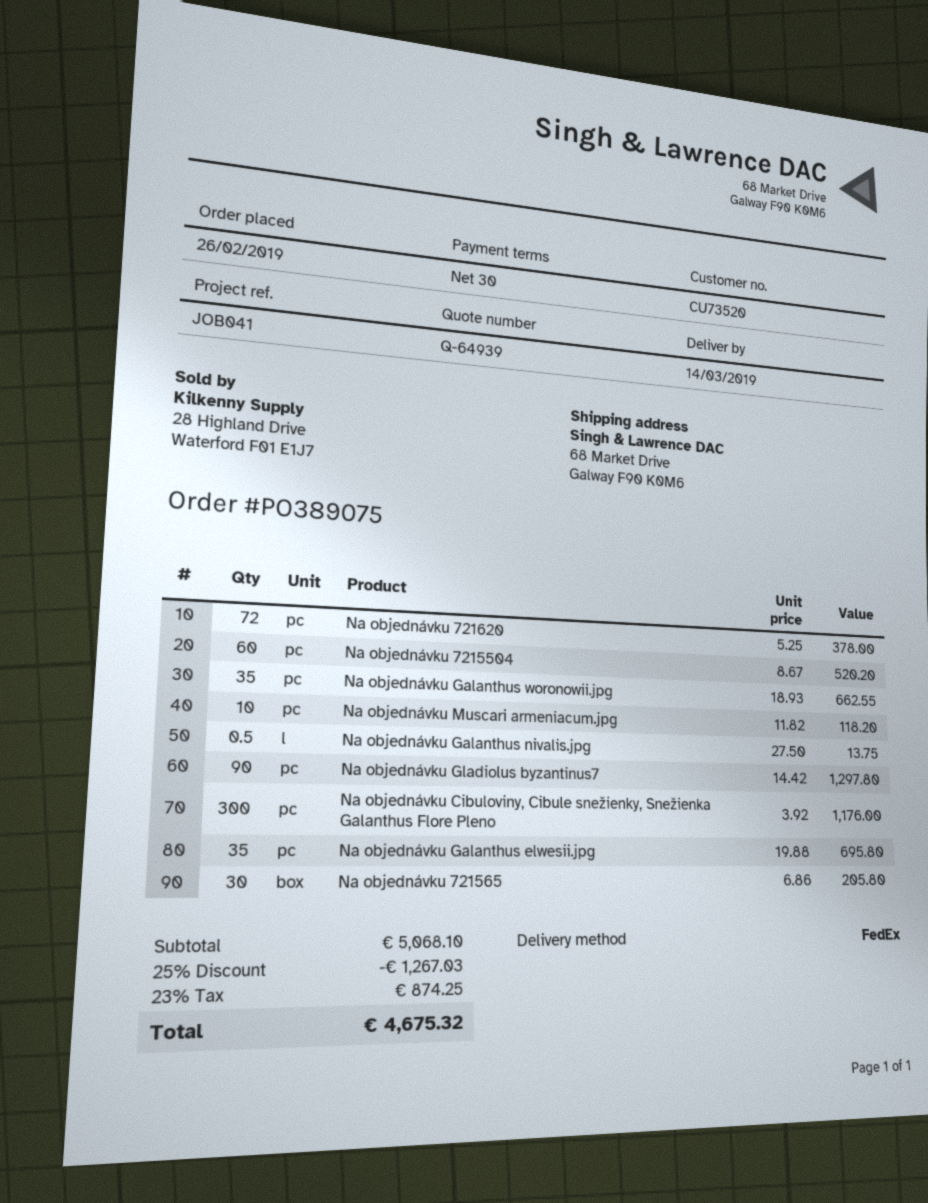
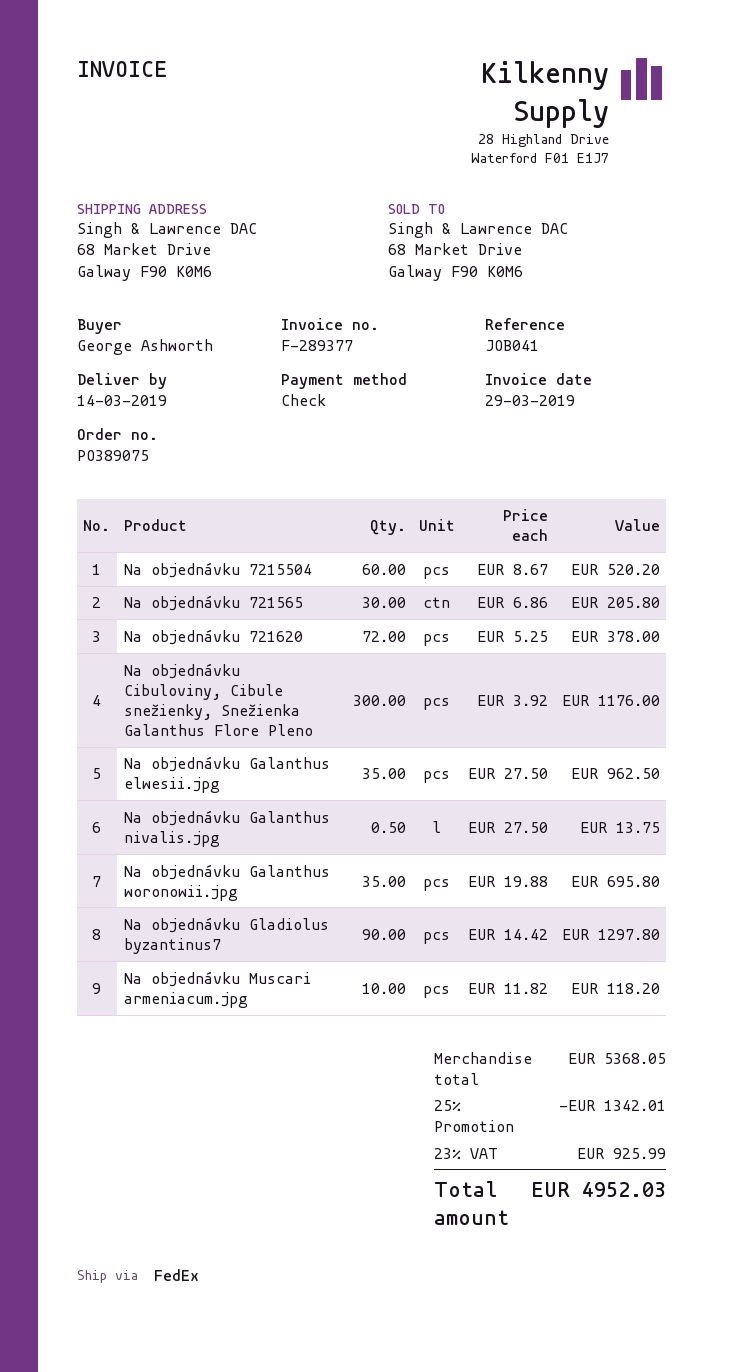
Na objednávku Galanthus woronowii.jpg: 35 x 18.93 = 662.55 -> 35 x 19.88 = 695.80
Na objednávku Galanthus elwesii.jpg: 35 x 19.88 = 695.80 -> 35 x 27.50 = 962.50
subtotal: 5068.10 -> 5368.05
discount: 25% = 1267.03 -> 25% = 1342.01
tax: 23% = 874.25 -> 23% = 925.99
total: 4675.32 -> 4952.03

